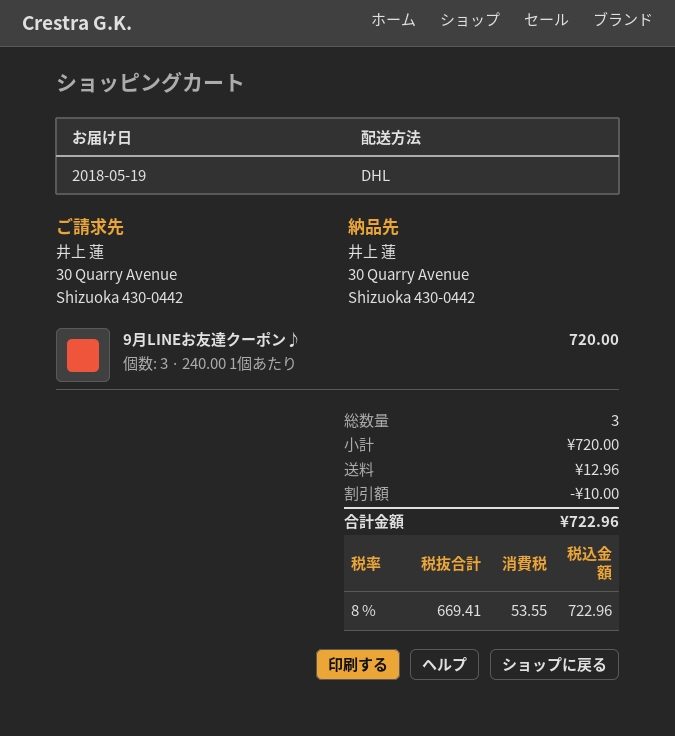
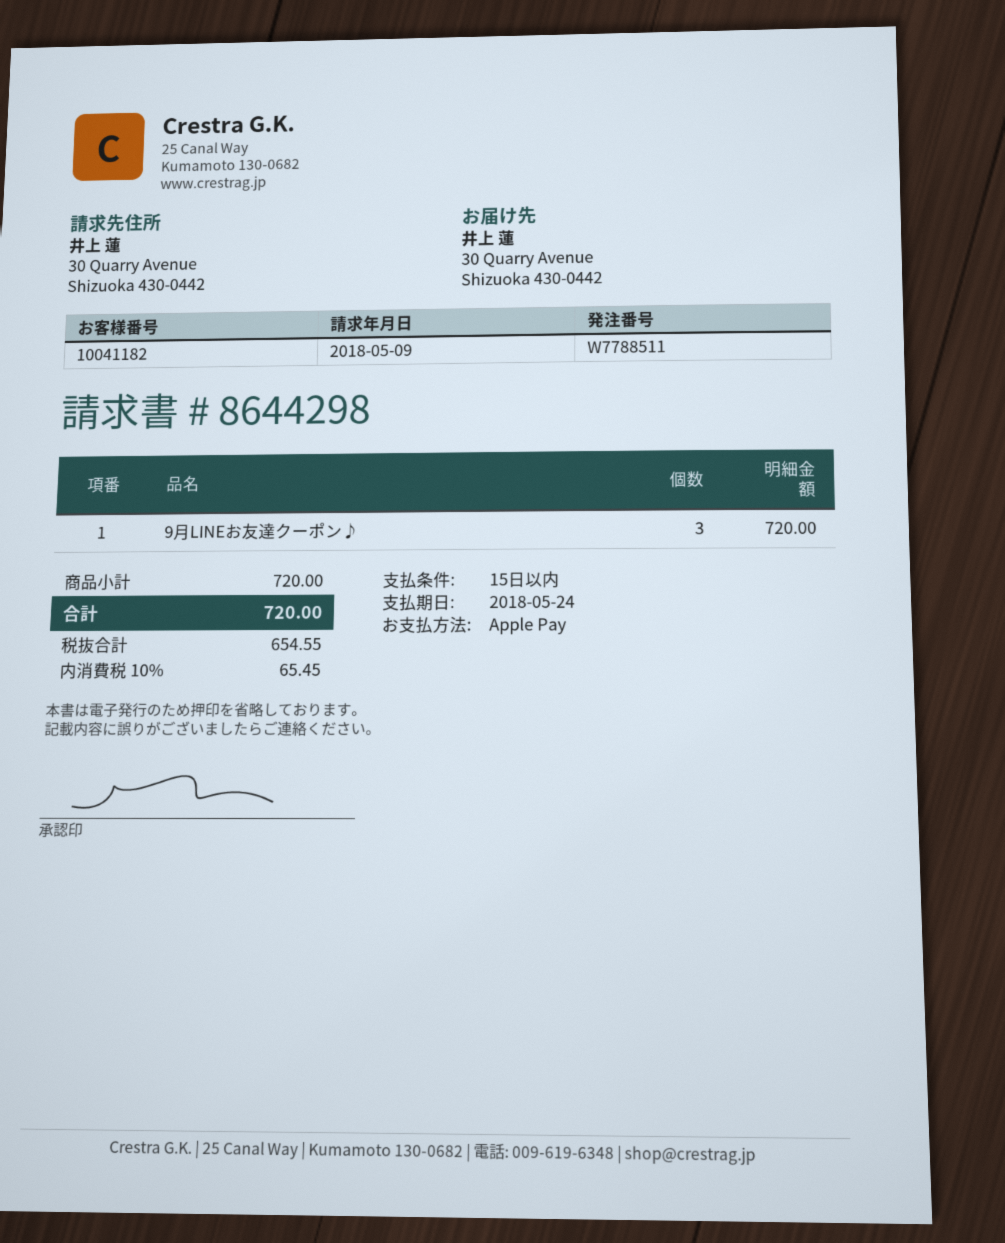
discount: 10.00 -> none
shipping: 12.96 -> none
net: 669.41 -> 654.55
tax: 8% = 53.55 -> 10% = 65.45
total: 722.96 -> 720.00

